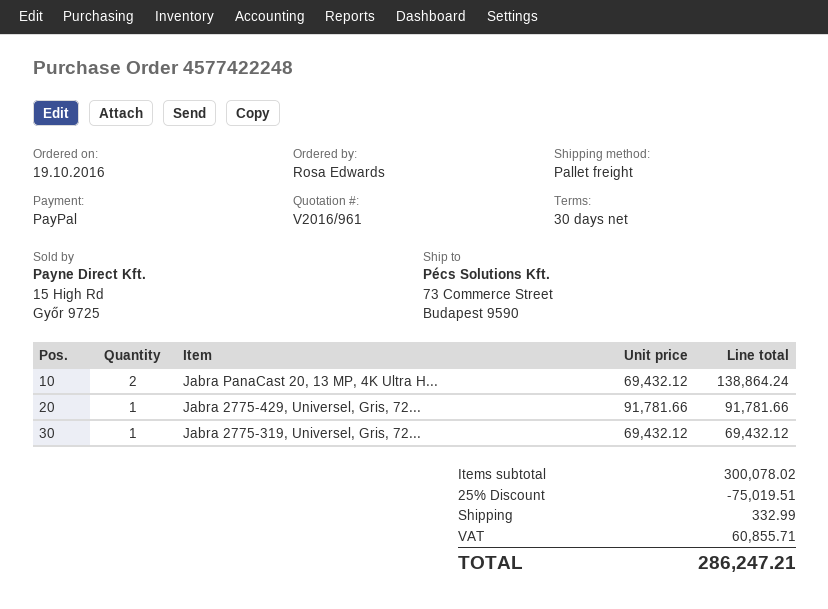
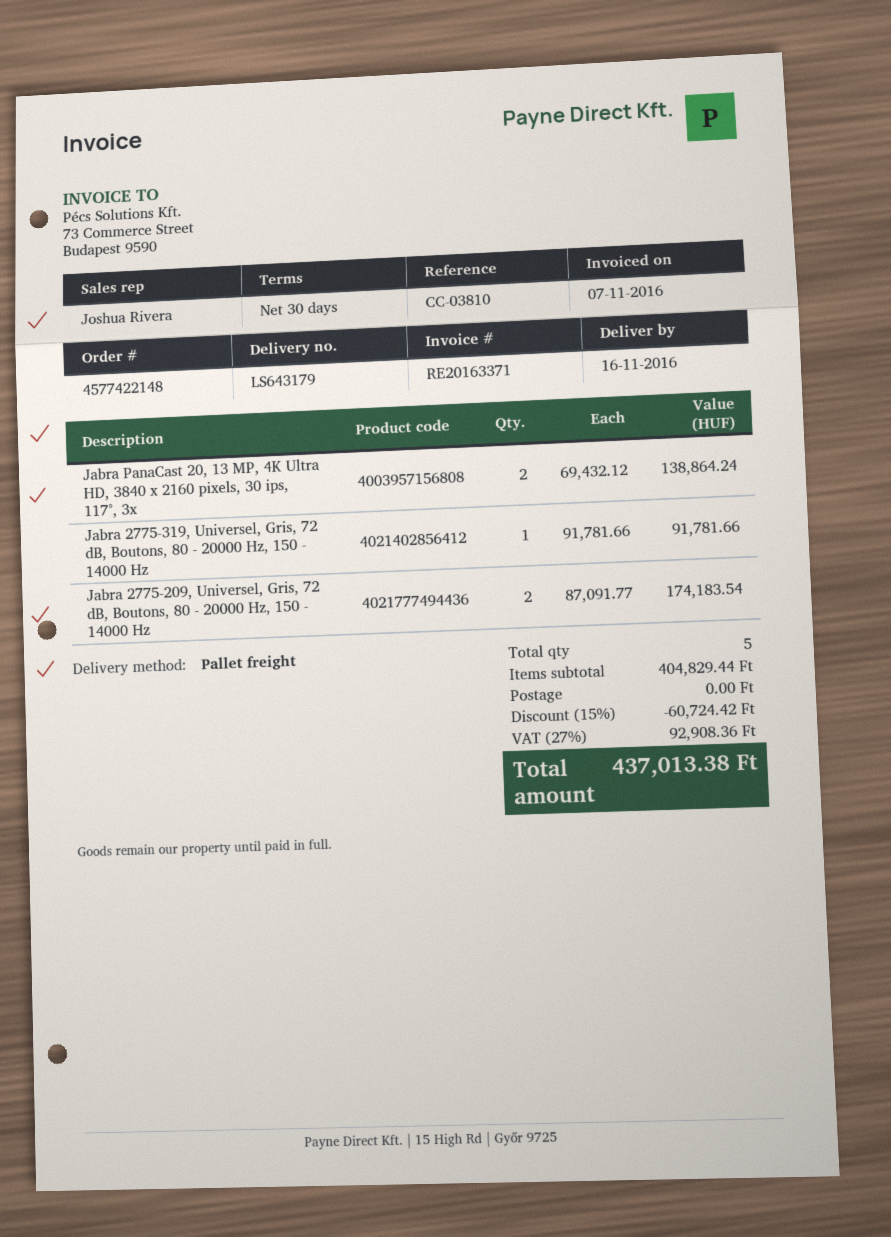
order number: 4577422248 -> 4577422148
Jabra 2775-429, Universel, Gris, 72...: 1 x 91781.66 = 91781.66 -> none
Jabra 2775-319, Universel, Gris, 72...: 1 x 69432.12 = 69432.12 -> 1 x 91781.66 = 91781.66
Jabra 2775-209, Universel, Gris, 72 dB, Boutons, 80 - 20000 Hz, 150 - 14000 Hz: none -> 2 x 87091.77 = 174183.54
subtotal: 300078.02 -> 404829.44
discount: 25% = 75019.51 -> 15% = 60724.42
shipping: 332.99 -> 0.00
tax: 60855.71 -> 92908.36
total: 286247.21 -> 437013.38

